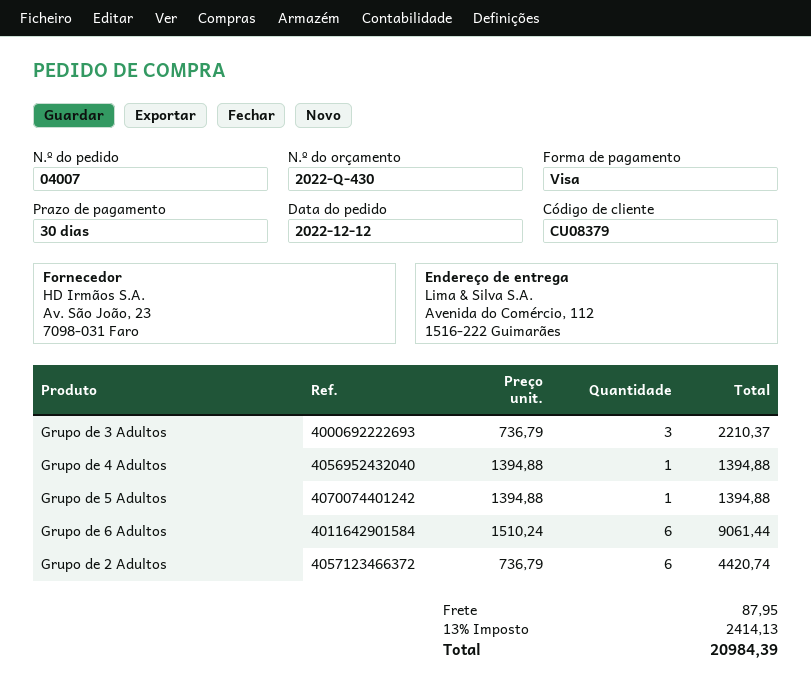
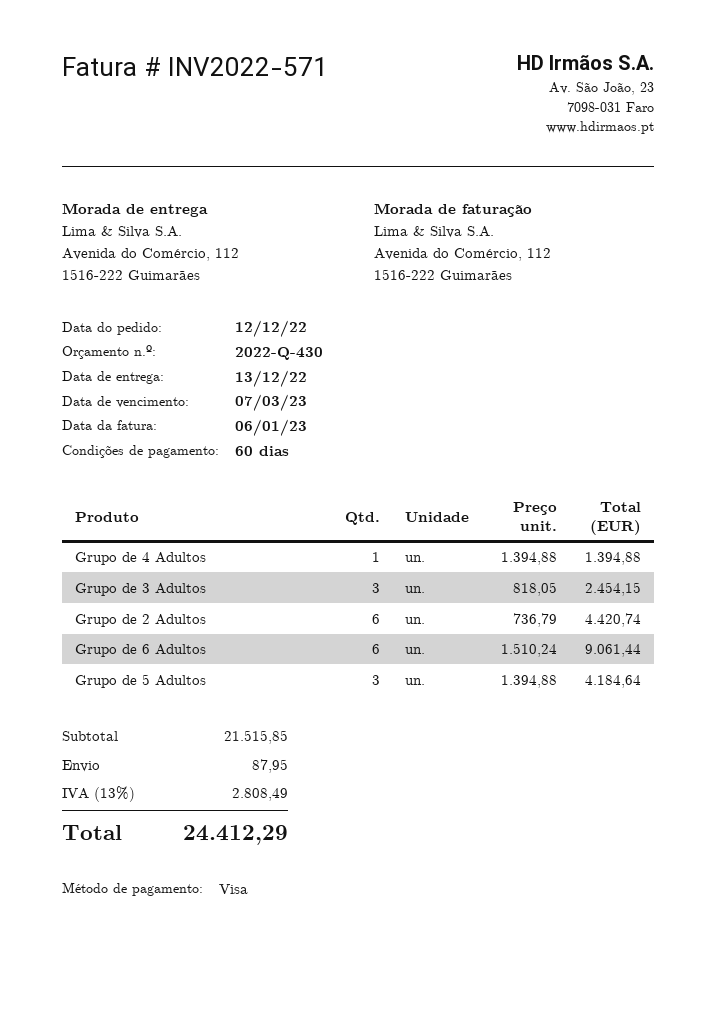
payment terms: 30 days -> 60 days
Grupo de 3 Adultos: 3 x 736.79 = 2210.37 -> 3 x 818.05 = 2454.15
Grupo de 5 Adultos: 1 x 1394.88 = 1394.88 -> 3 x 1394.88 = 4184.64
tax: 13% = 2414.13 -> 13% = 2808.49
total: 20984.39 -> 24412.29

